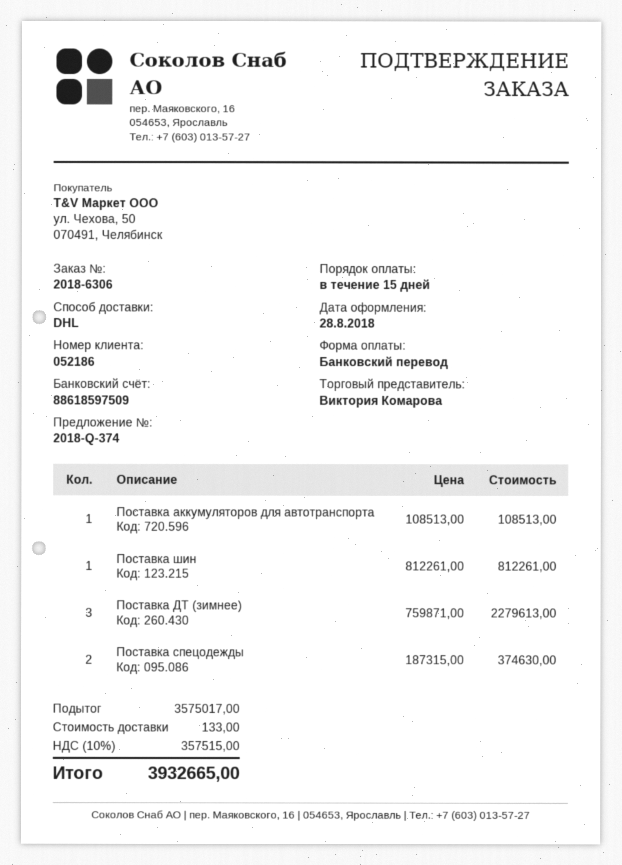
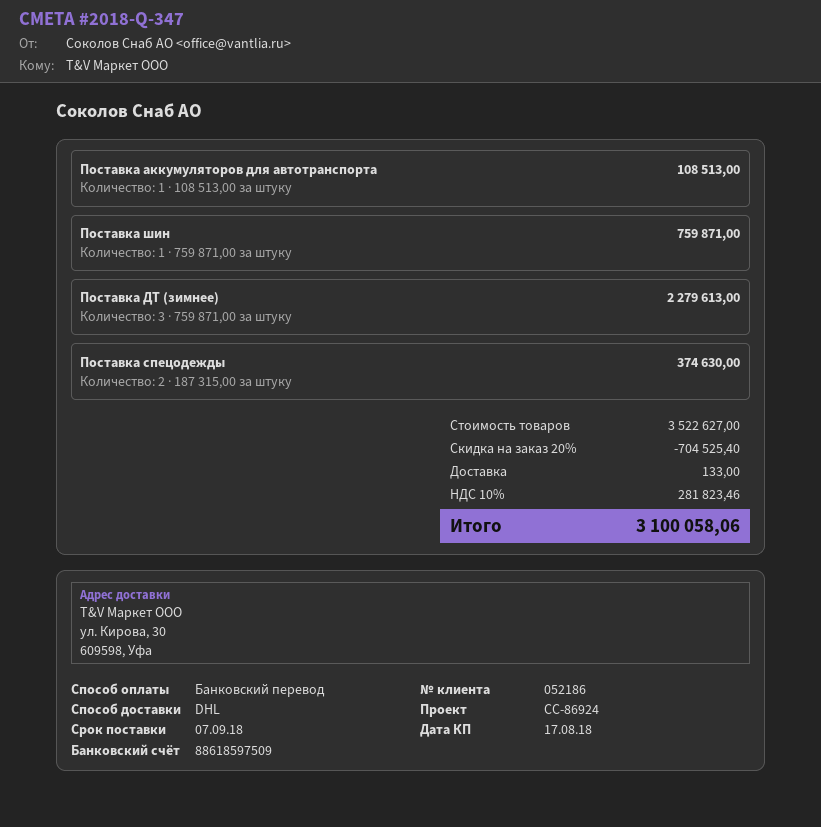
quote number: 2018-Q-374 -> 2018-Q-347
Поставка шин: 1 x 812261.00 = 812261.00 -> 1 x 759871.00 = 759871.00
subtotal: 3575017.00 -> 3522627.00
discount: none -> 20% = 704525.40
tax: 10% = 357515.00 -> 10% = 281823.46
total: 3932665.00 -> 3100058.06

